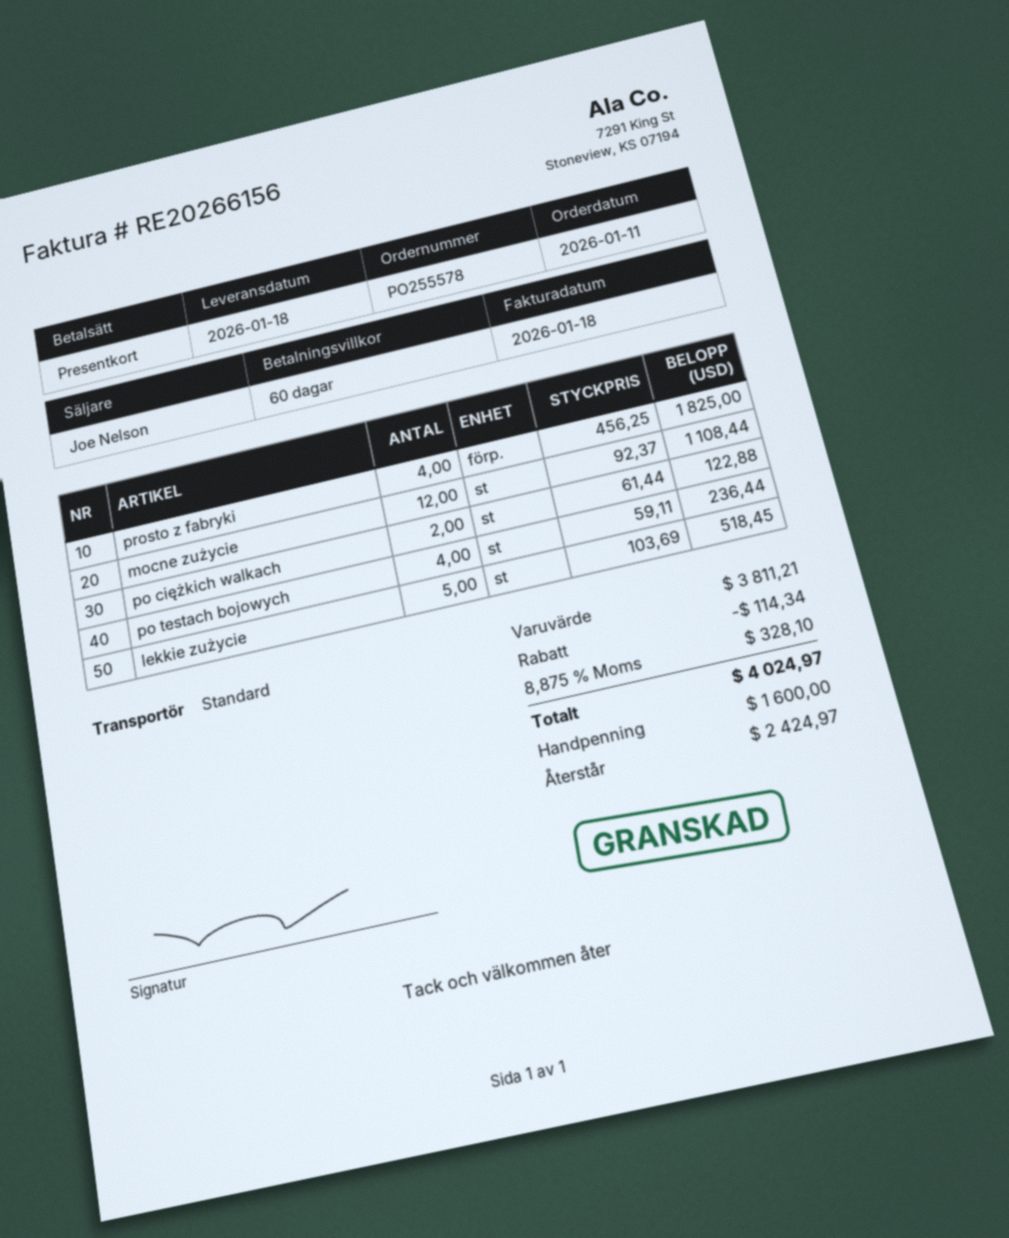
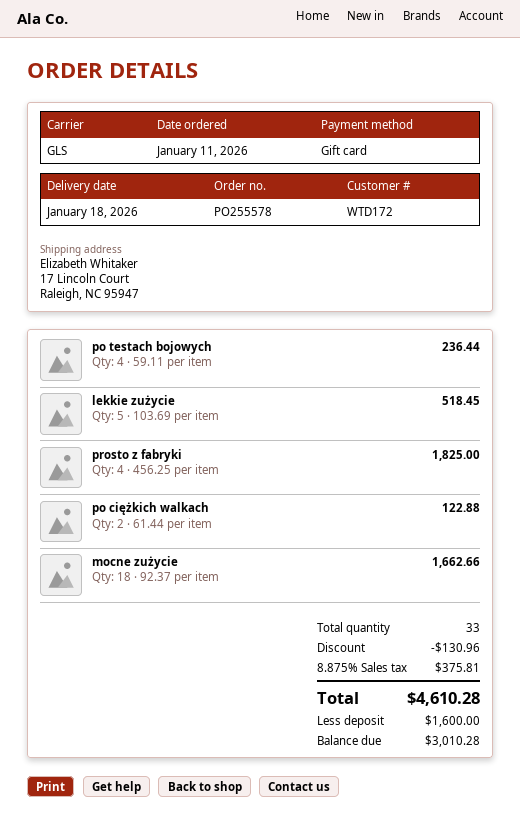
shipping method: standard -> GLS
mocne zużycie: 12 x 92.37 = 1108.44 -> 18 x 92.37 = 1662.66
discount: 114.34 -> 130.96
tax: 8.875% = 328.10 -> 8.875% = 375.81
total: 4024.97 -> 4610.28
balance: 2424.97 -> 3010.28

